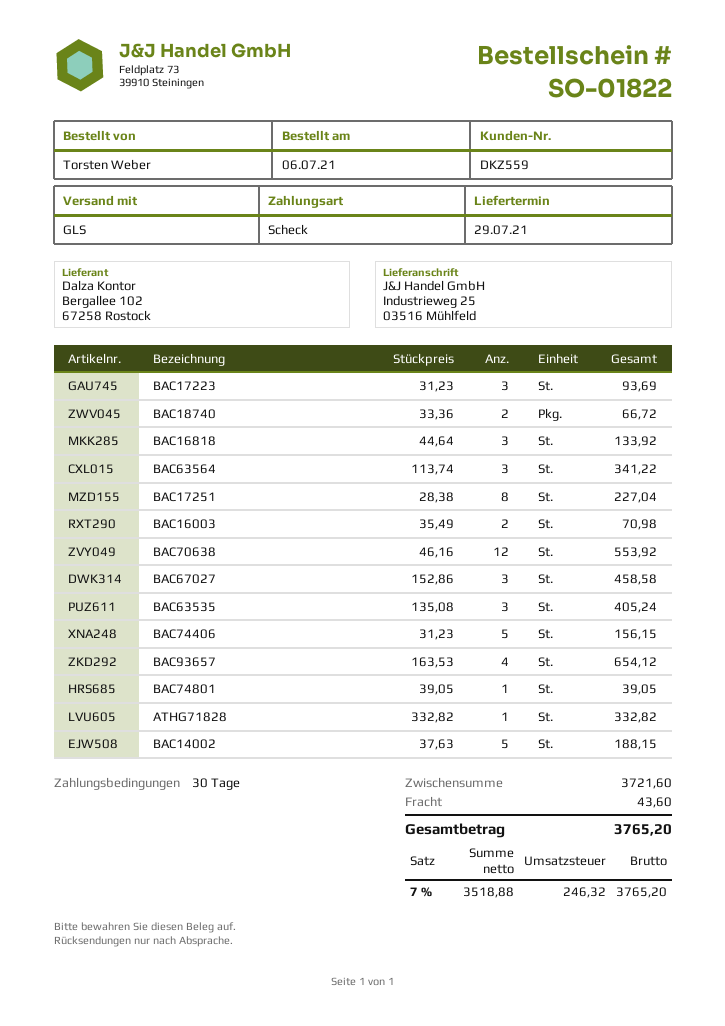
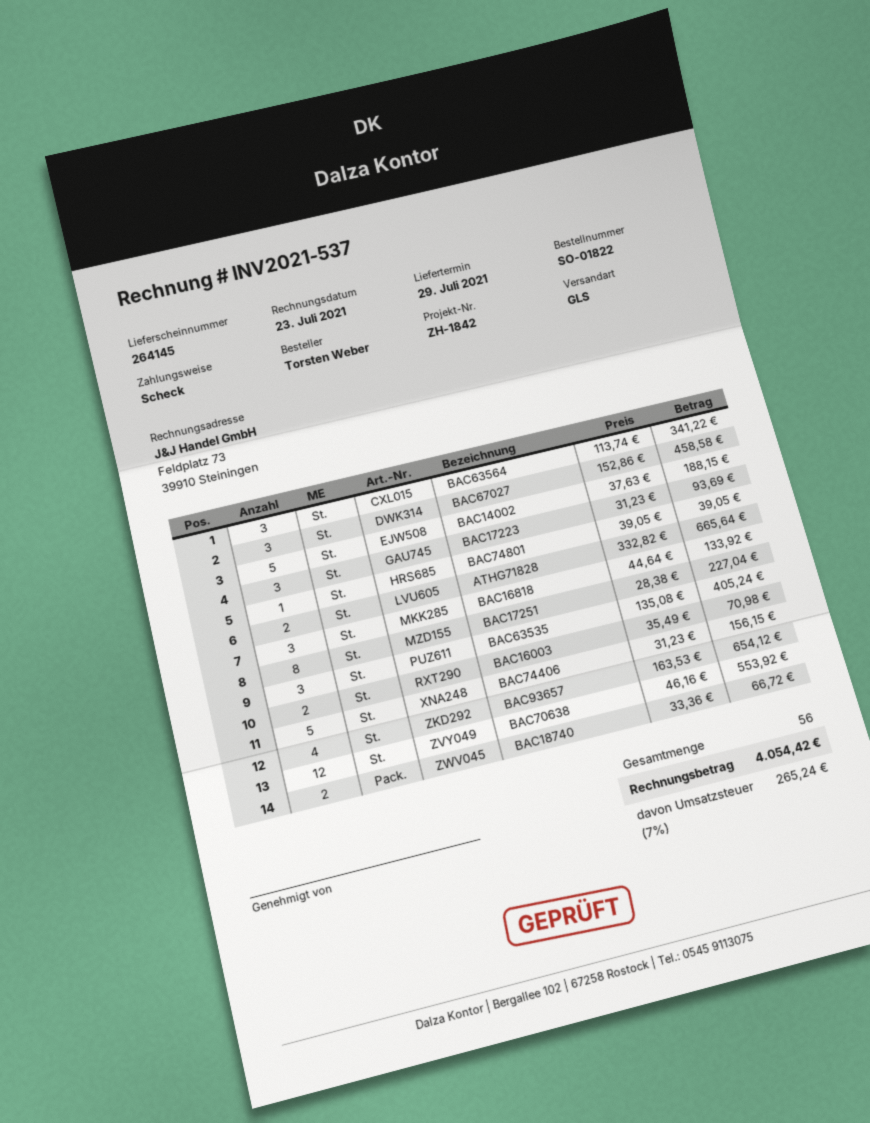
ATHG71828: 1 x 332.82 = 332.82 -> 2 x 332.82 = 665.64
shipping: 43.60 -> none
tax: 7% = 246.32 -> 7% = 265.24
total: 3765.20 -> 4054.42

